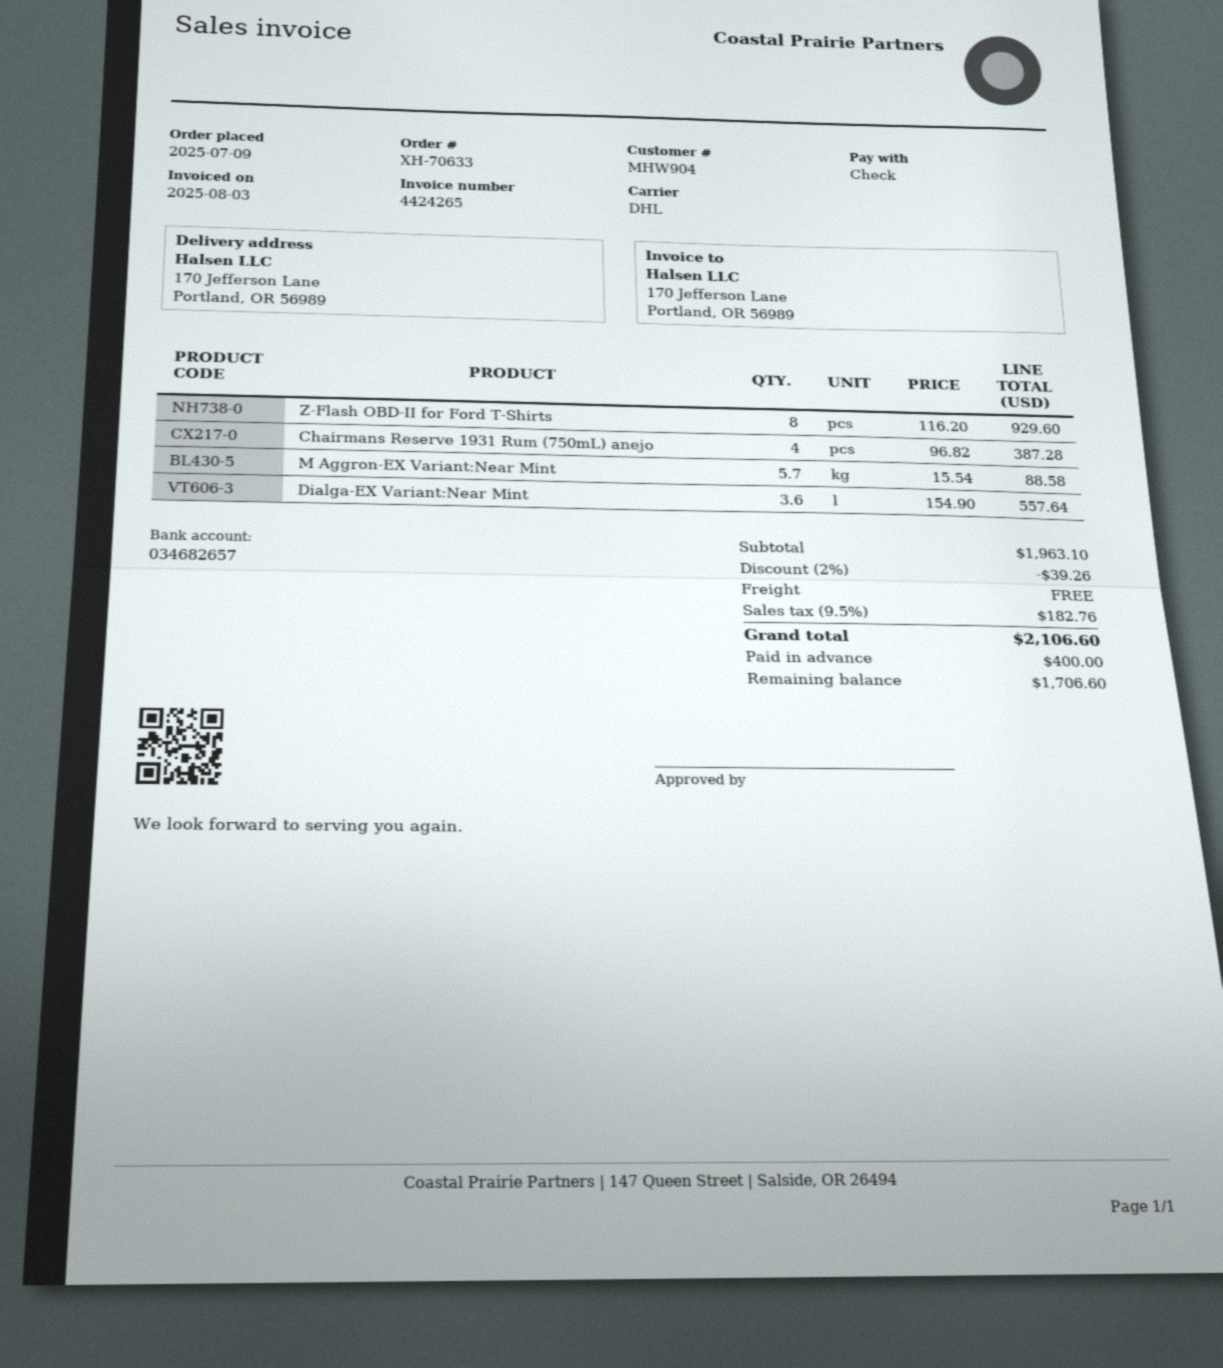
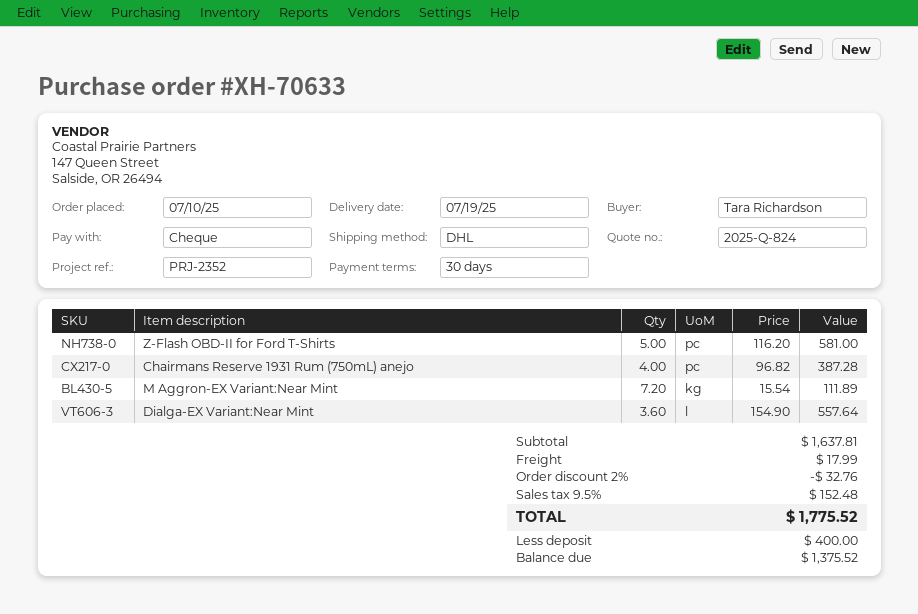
order date: 2025-07-09 -> 2025-07-10
Z-Flash OBD-II for Ford T-Shirts: 8 x 116.20 = 929.60 -> 5 x 116.20 = 581.00
M Aggron-EX Variant:Near Mint: 5.7 x 15.54 = 88.58 -> 7.2 x 15.54 = 111.89
subtotal: 1963.10 -> 1637.81
discount: 2% = 39.26 -> 2% = 32.76
shipping: 0.00 -> 17.99
tax: 9.5% = 182.76 -> 9.5% = 152.48
total: 2106.60 -> 1775.52
balance: 1706.60 -> 1375.52

